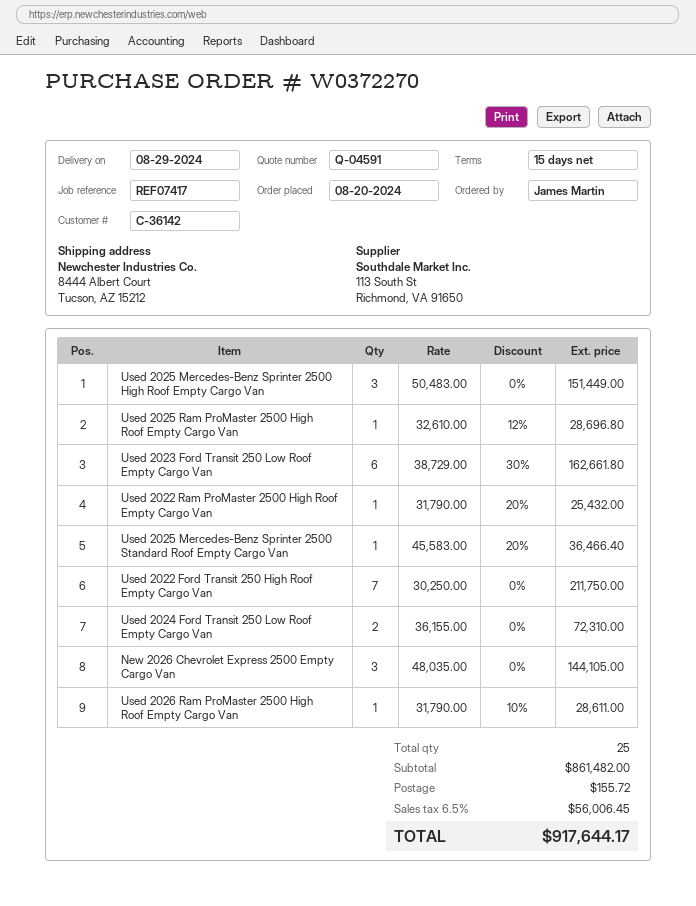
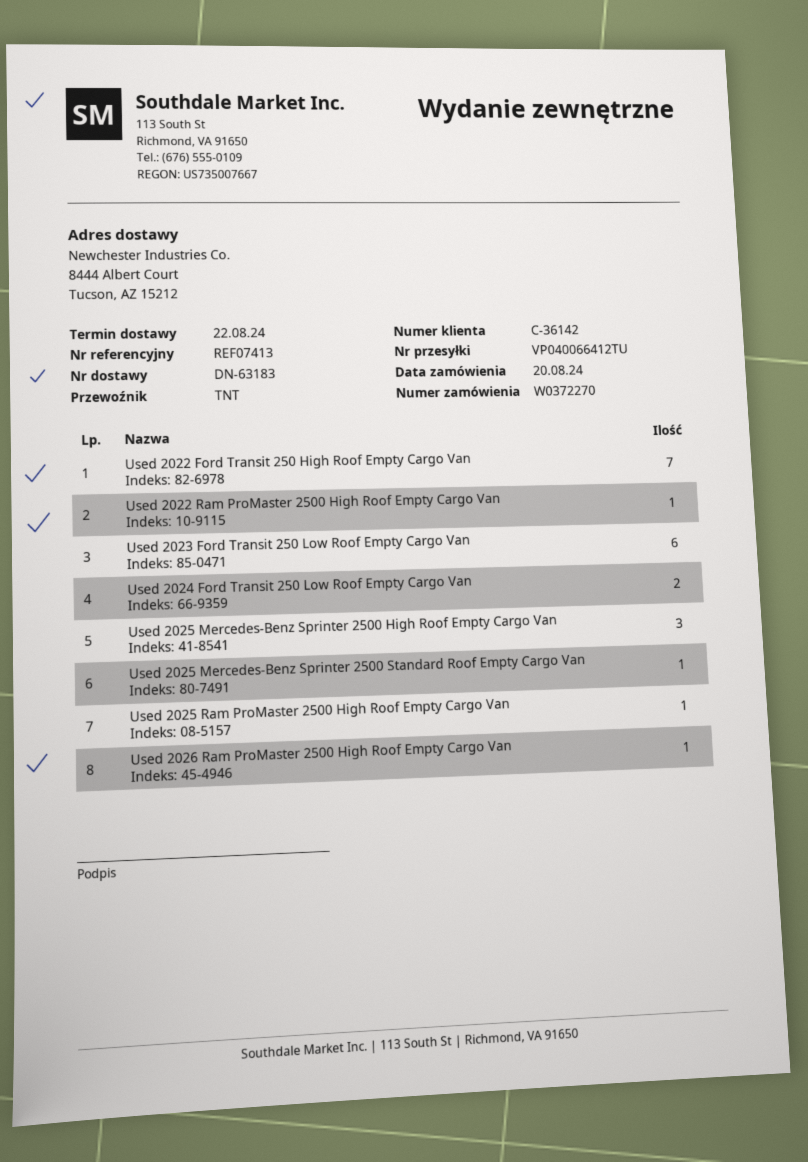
delivery date: 2024-08-29 -> 2024-08-22
reference: REF07417 -> REF07413
New 2026 Chevrolet Express 2500 Empty Cargo Van: 3 -> none

